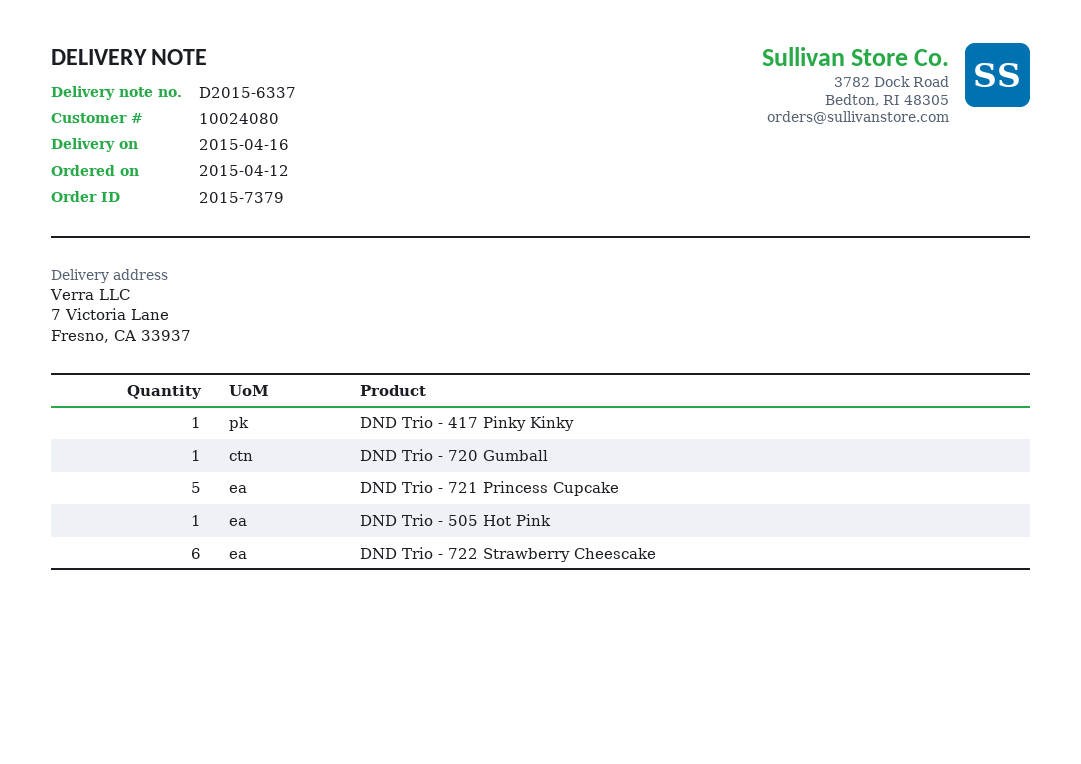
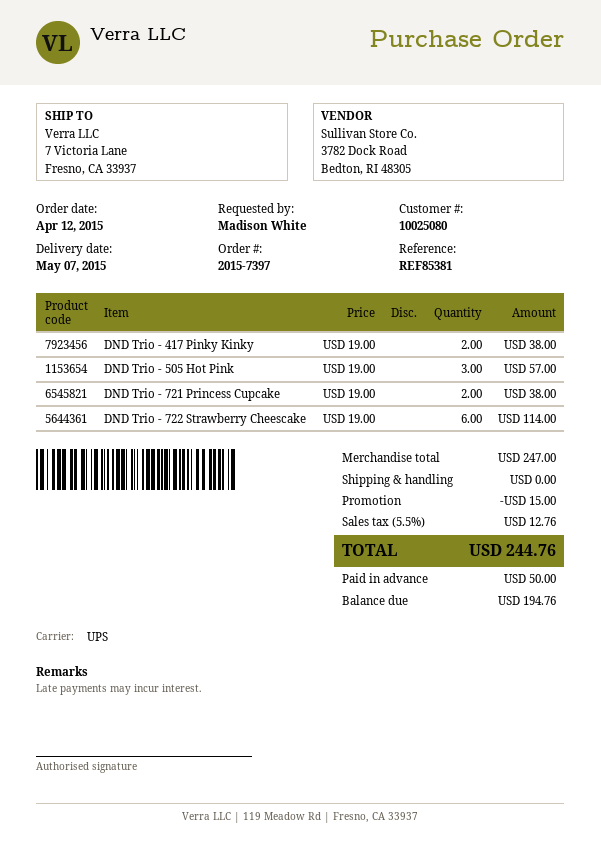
order number: 2015-7379 -> 2015-7397
delivery date: 2015-04-16 -> 2015-05-07
customer number: 10024080 -> 10025080
DND Trio - 417 Pinky Kinky: 1 -> 2
DND Trio - 720 Gumball: 1 -> none
DND Trio - 721 Princess Cupcake: 5 -> 2
DND Trio - 505 Hot Pink: 1 -> 3

